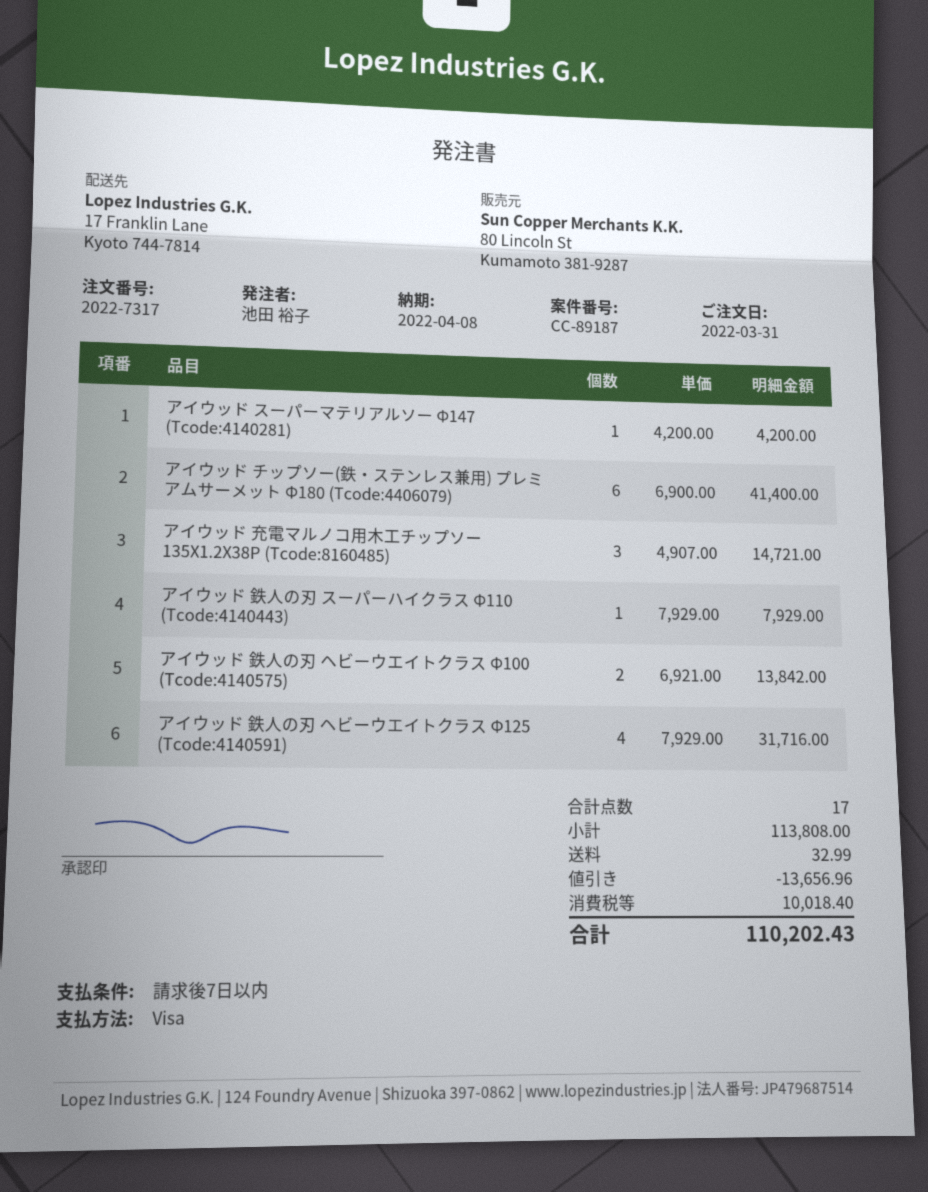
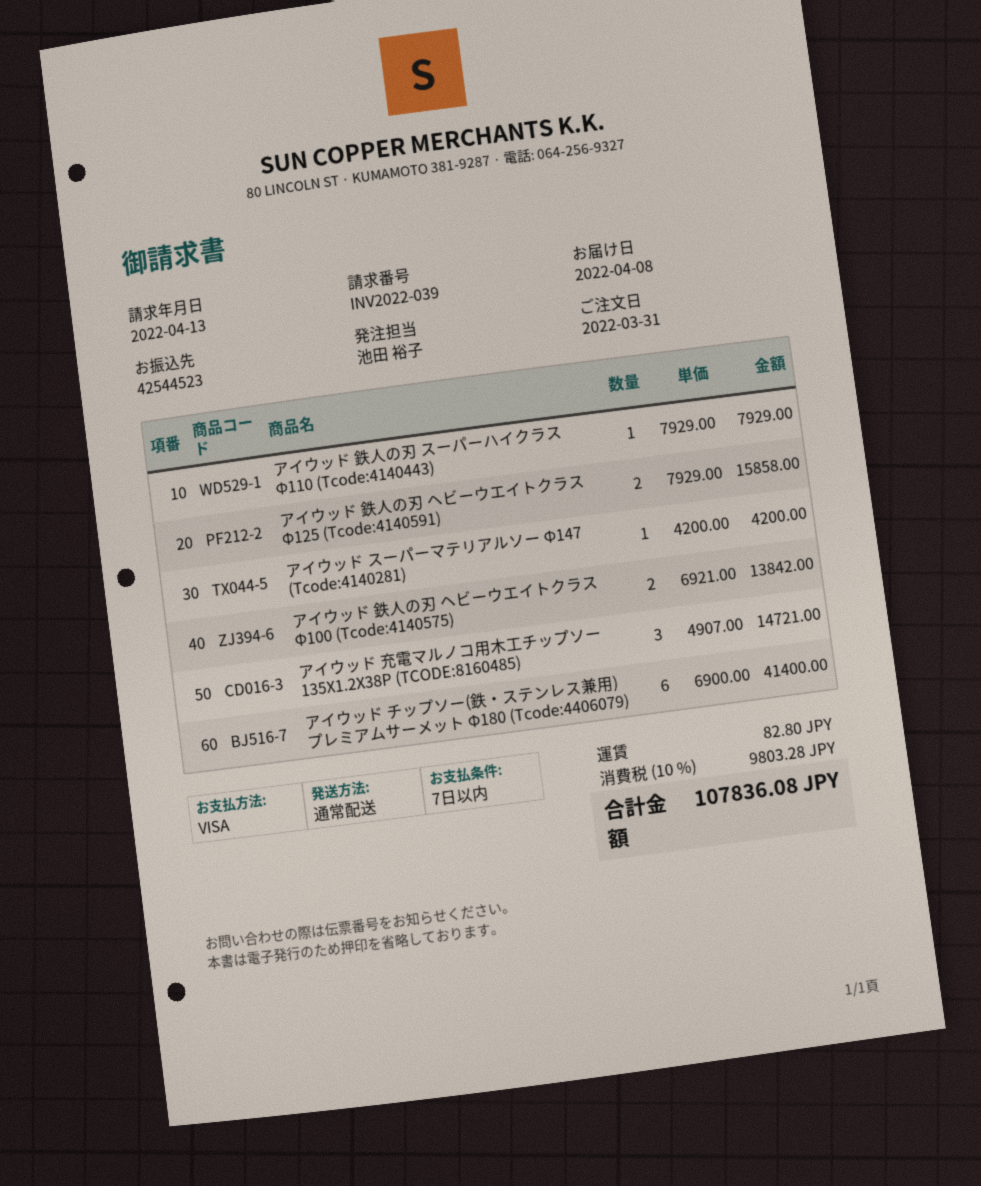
アイウッド 鉄人の刃 ヘビーウエイトクラス Φ125 (Tcode:4140591): 4 x 7929.00 = 31716.00 -> 2 x 7929.00 = 15858.00
discount: 13656.96 -> none
shipping: 32.99 -> 82.80
tax: 10018.40 -> 9803.28
total: 110202.43 -> 107836.08

